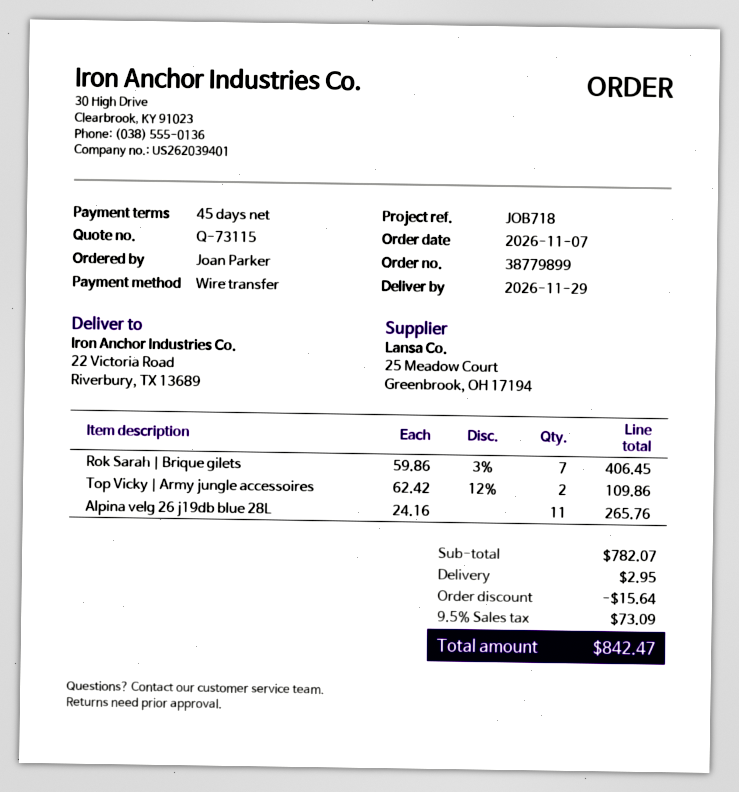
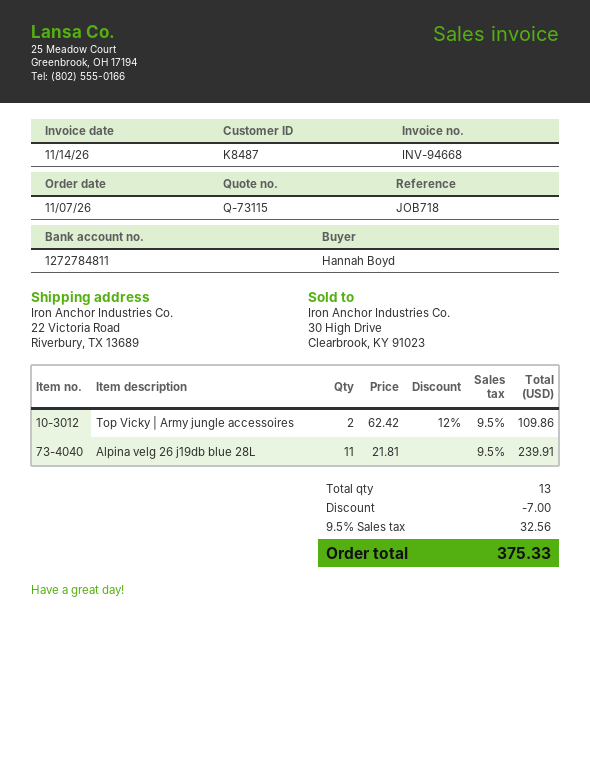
ordered by: Joan Parker -> Hannah Boyd
Rok Sarah | Brique gilets: 7 x 59.86 - 3% = 406.45 -> none
Alpina velg 26 j19db blue 28L: 11 x 24.16 = 265.76 -> 11 x 21.81 = 239.91
discount: 15.64 -> 7.00
shipping: 2.95 -> none
tax: 9.5% = 73.09 -> 9.5% = 32.56
total: 842.47 -> 375.33

